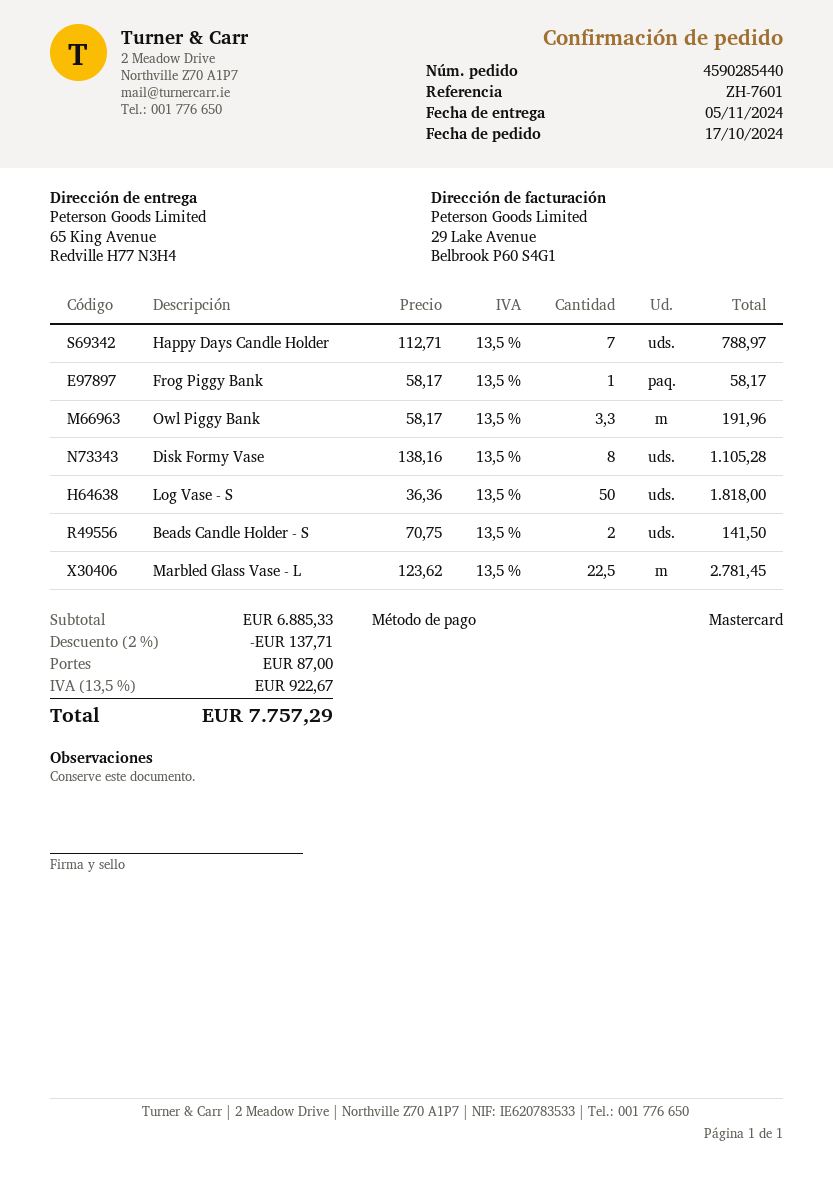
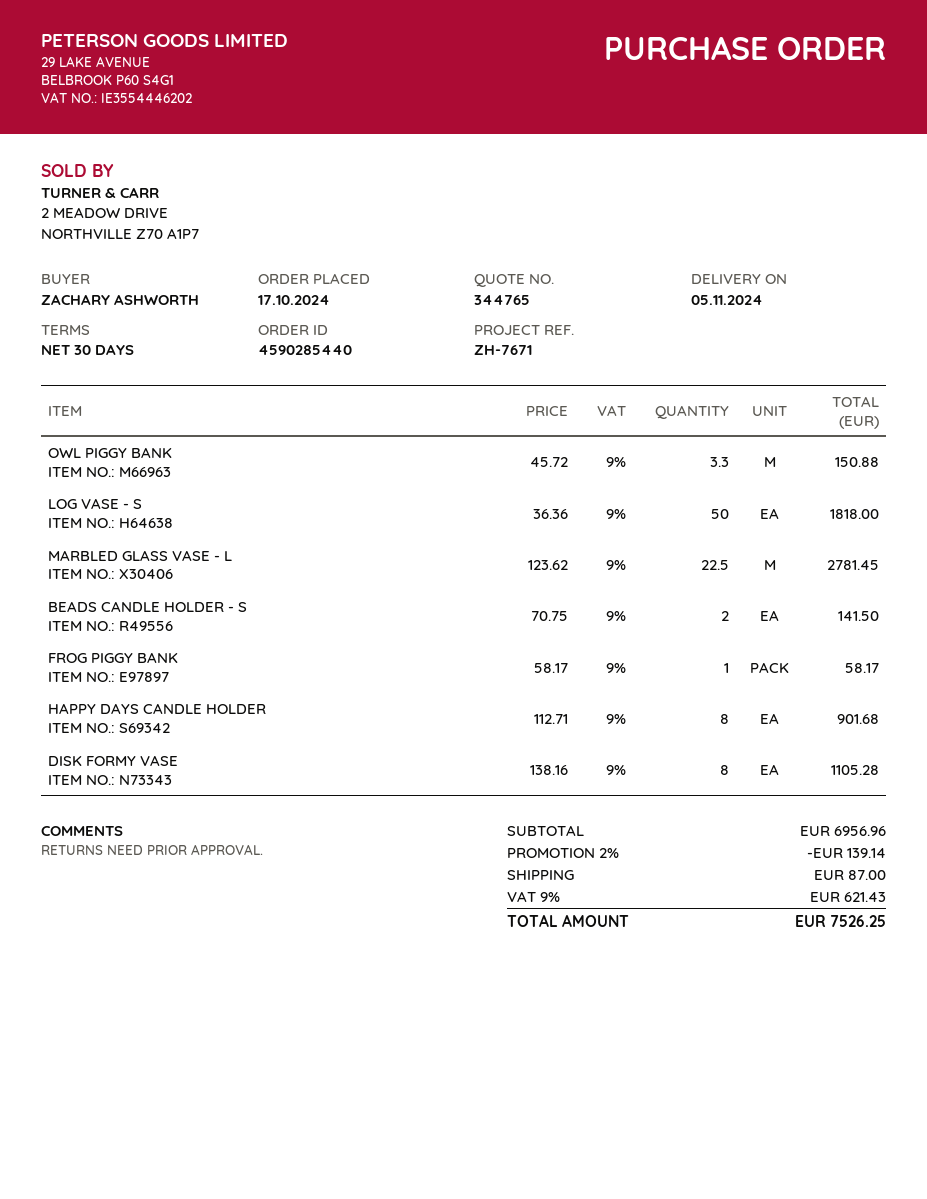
reference: ZH-7601 -> ZH-7671
Happy Days Candle Holder: 7 x 112.71 = 788.97 -> 8 x 112.71 = 901.68
Owl Piggy Bank: 3.3 x 58.17 = 191.96 -> 3.3 x 45.72 = 150.88
subtotal: 6885.33 -> 6956.96
discount: 2% = 137.71 -> 2% = 139.14
tax: 13.5% = 922.67 -> 9% = 621.43
total: 7757.29 -> 7526.25

